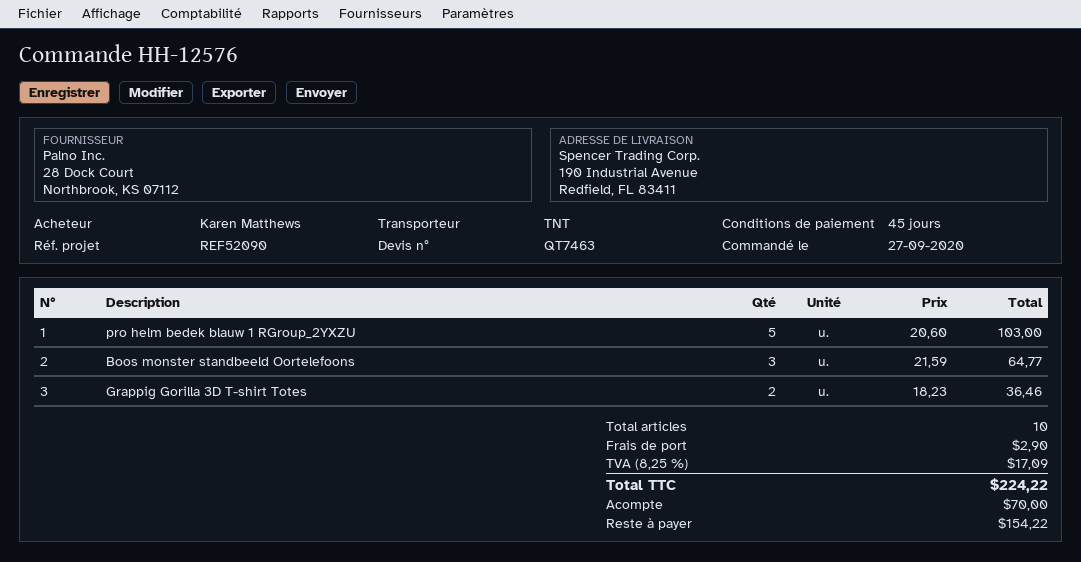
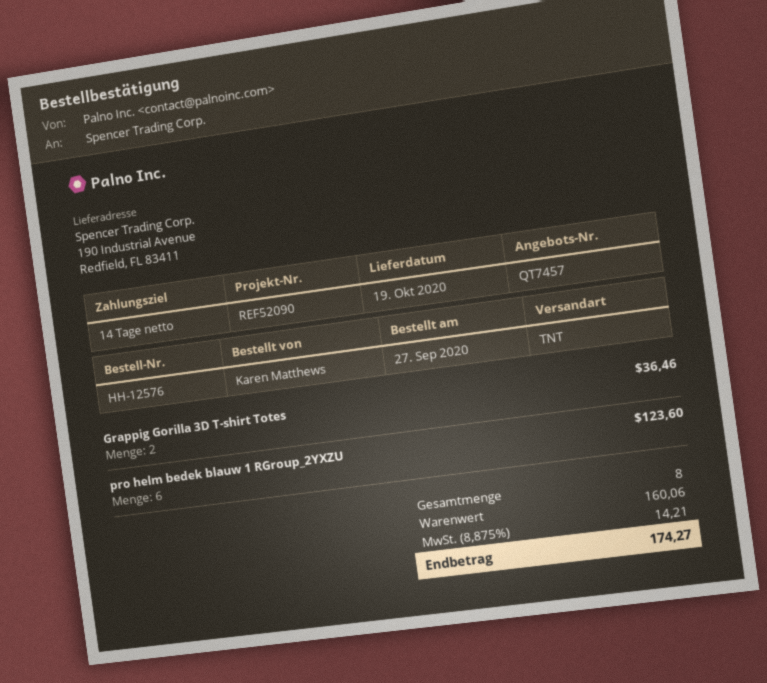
quote number: QT7463 -> QT7457
payment terms: 45 days -> 14 days
pro helm bedek blauw 1 RGroup_2YXZU: 5 for 103.00 -> 6 for 123.60
Boos monster standbeeld Oortelefoons: 3 for 64.77 -> none
total quantity: 10 -> 8
shipping: 2.90 -> none
tax: 8.25% = 17.09 -> 8.875% = 14.21
total: 224.22 -> 174.27

